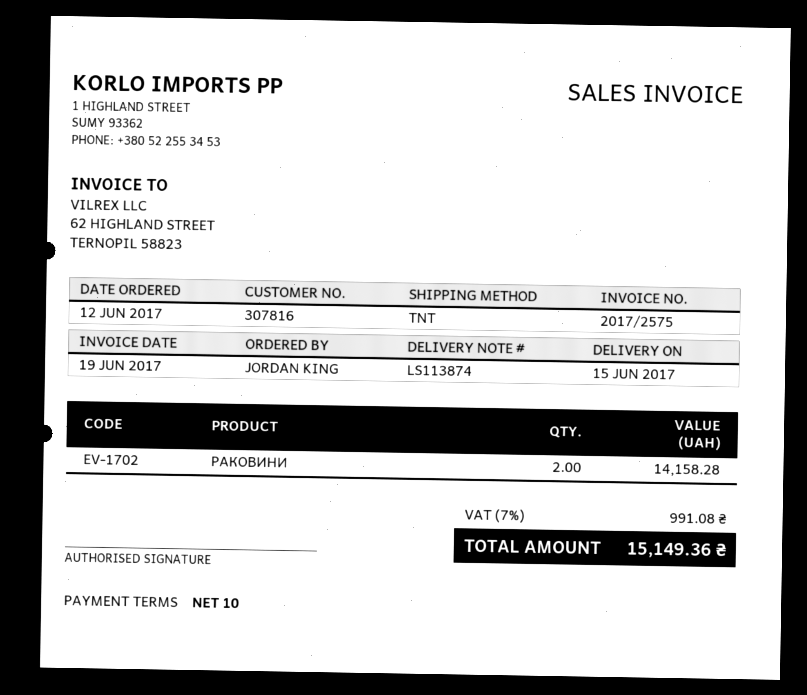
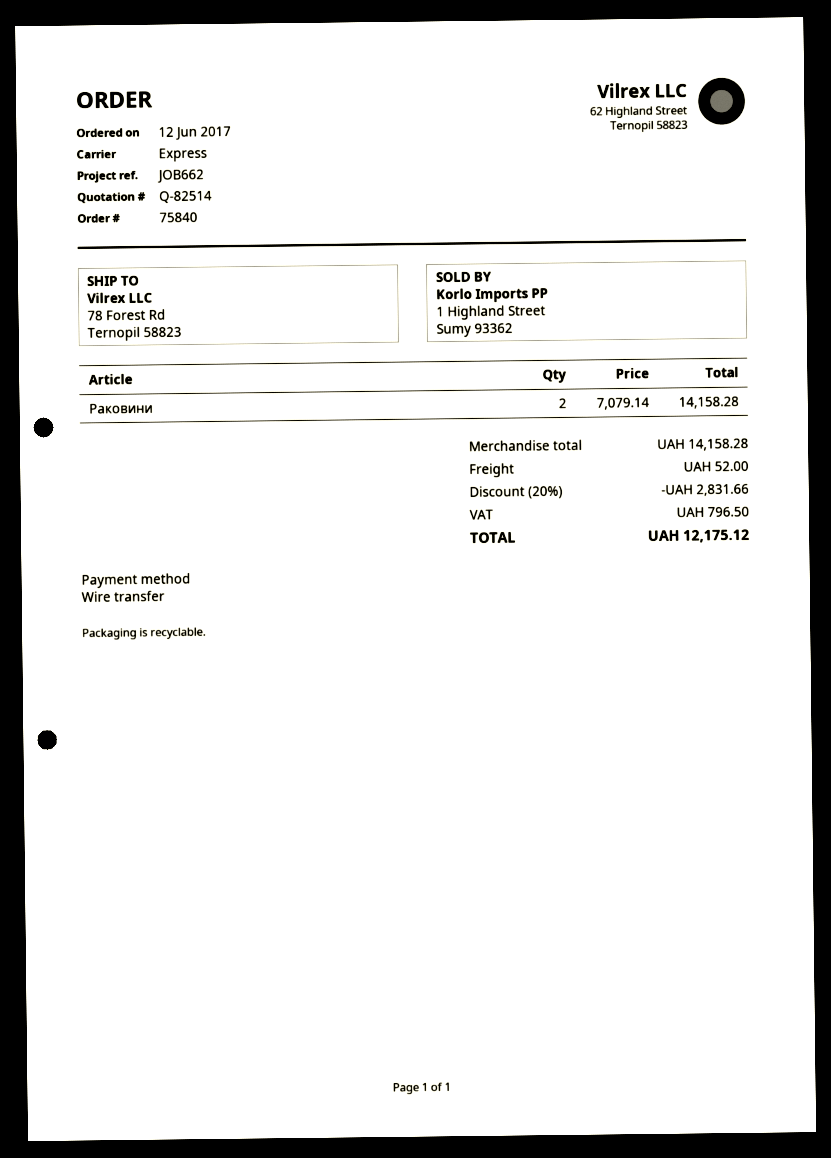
shipping method: TNT -> express
discount: none -> 20% = 2831.66
shipping: none -> 52.00
tax: 991.08 -> 796.50
total: 15149.36 -> 12175.12

